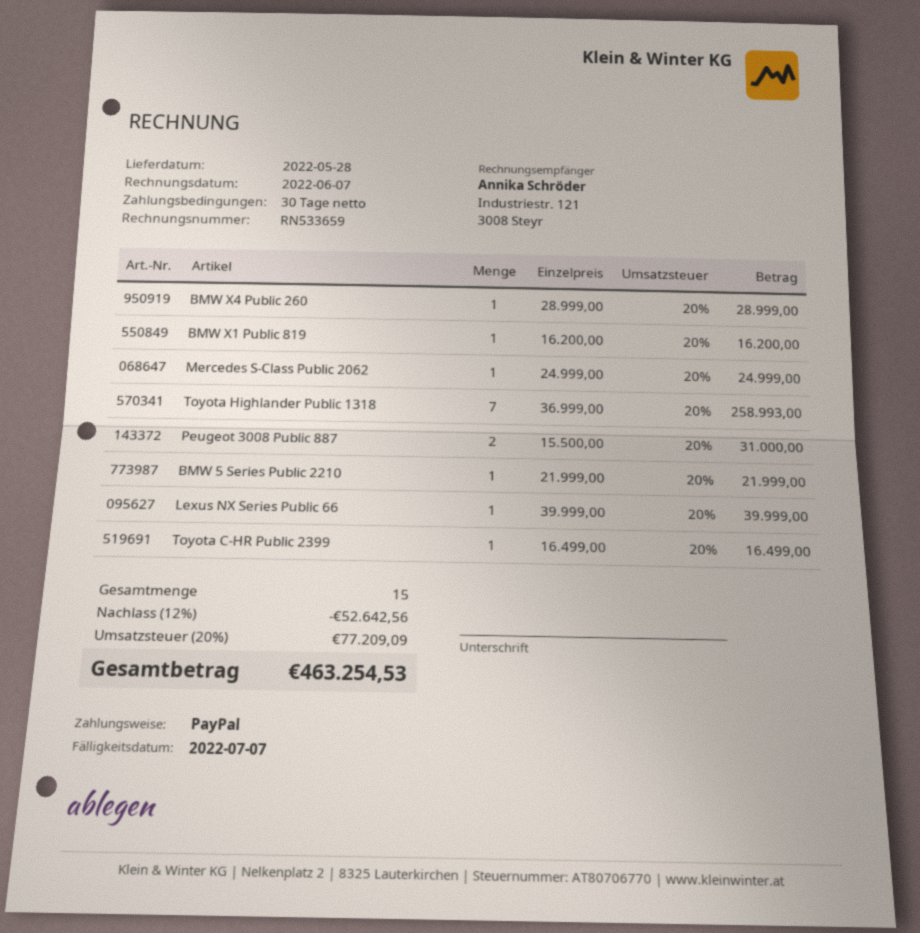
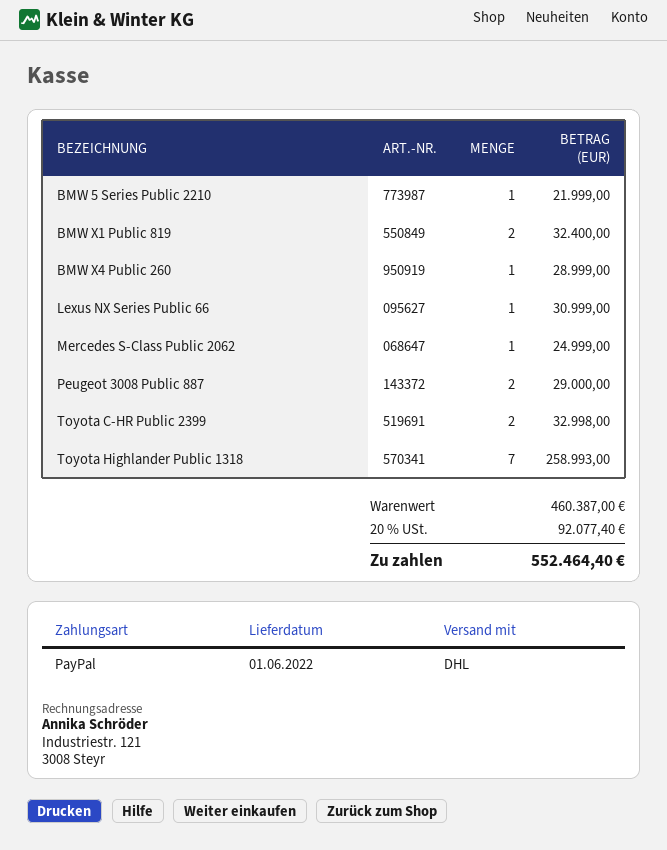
delivery date: 2022-05-28 -> 2022-06-01
BMW X1 Public 819: 1 for 16200.00 -> 2 for 32400.00
Peugeot 3008 Public 887: 2 for 31000.00 -> 2 for 29000.00
Lexus NX Series Public 66: 1 for 39999.00 -> 1 for 30999.00
Toyota C-HR Public 2399: 1 for 16499.00 -> 2 for 32998.00
discount: 12% = 52642.56 -> none
tax: 20% = 77209.09 -> 20% = 92077.40
total: 463254.53 -> 552464.40

